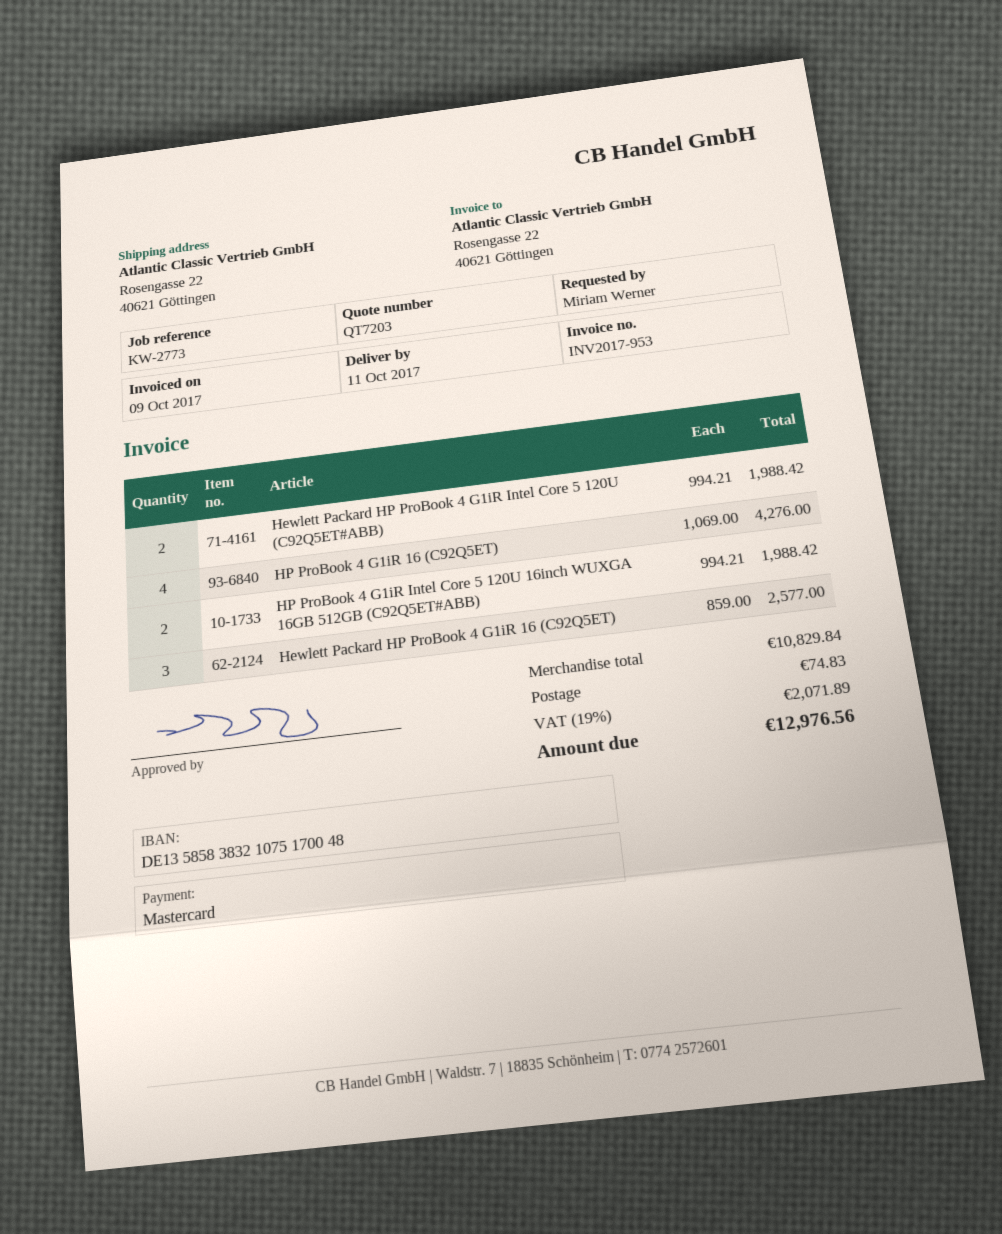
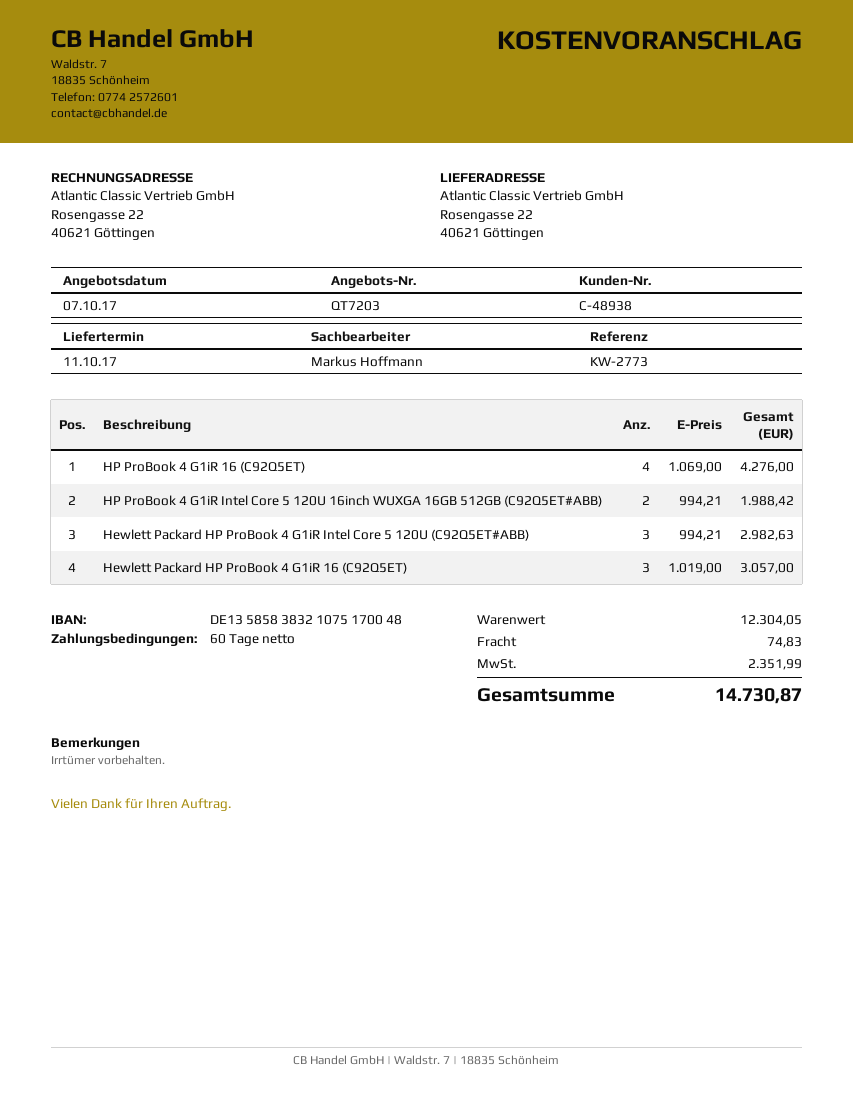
Hewlett Packard HP ProBook 4 G1iR Intel Core 5 120U (C92Q5ET#ABB): 2 x 994.21 = 1988.42 -> 3 x 994.21 = 2982.63
Hewlett Packard HP ProBook 4 G1iR 16 (C92Q5ET): 3 x 859.00 = 2577.00 -> 3 x 1019.00 = 3057.00
subtotal: 10829.84 -> 12304.05
tax: 2071.89 -> 2351.99
total: 12976.56 -> 14730.87

